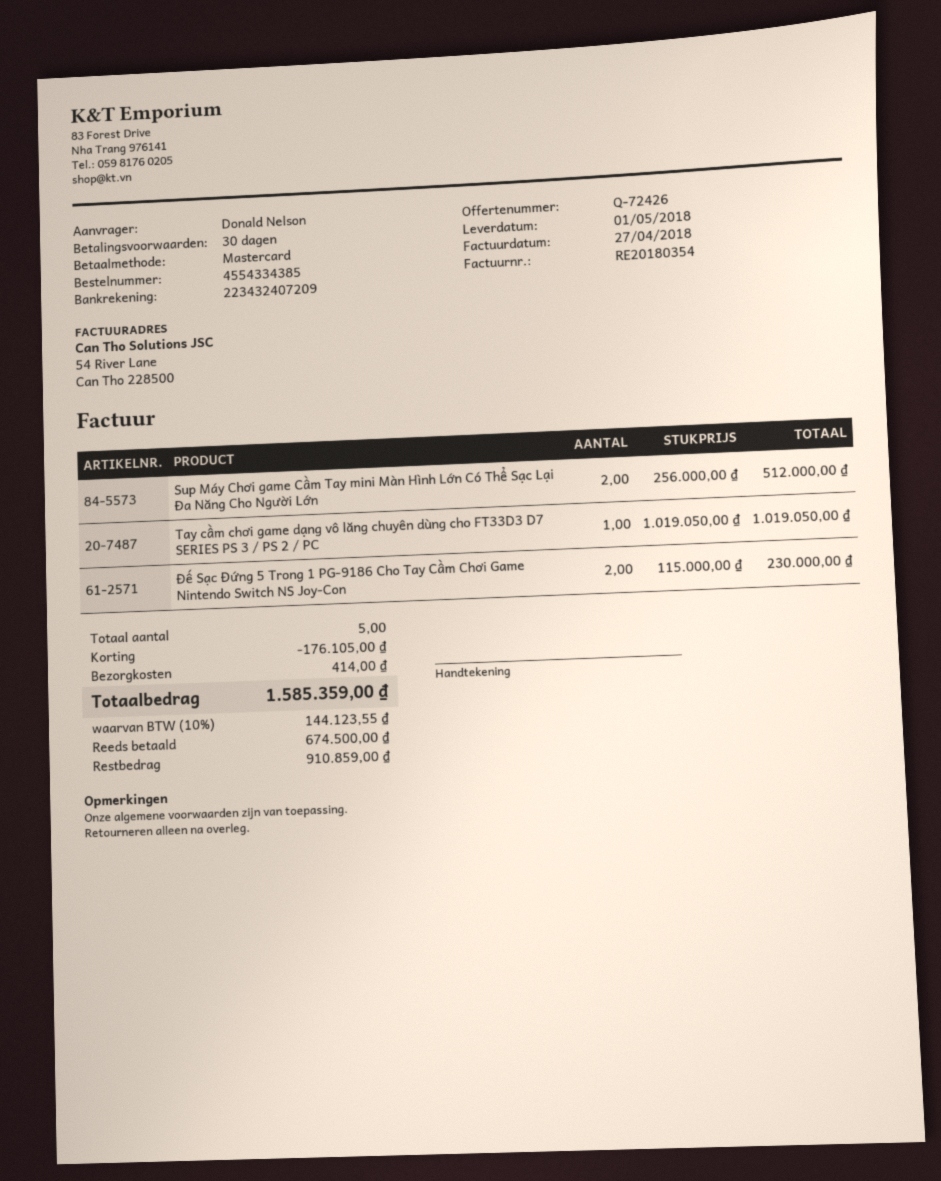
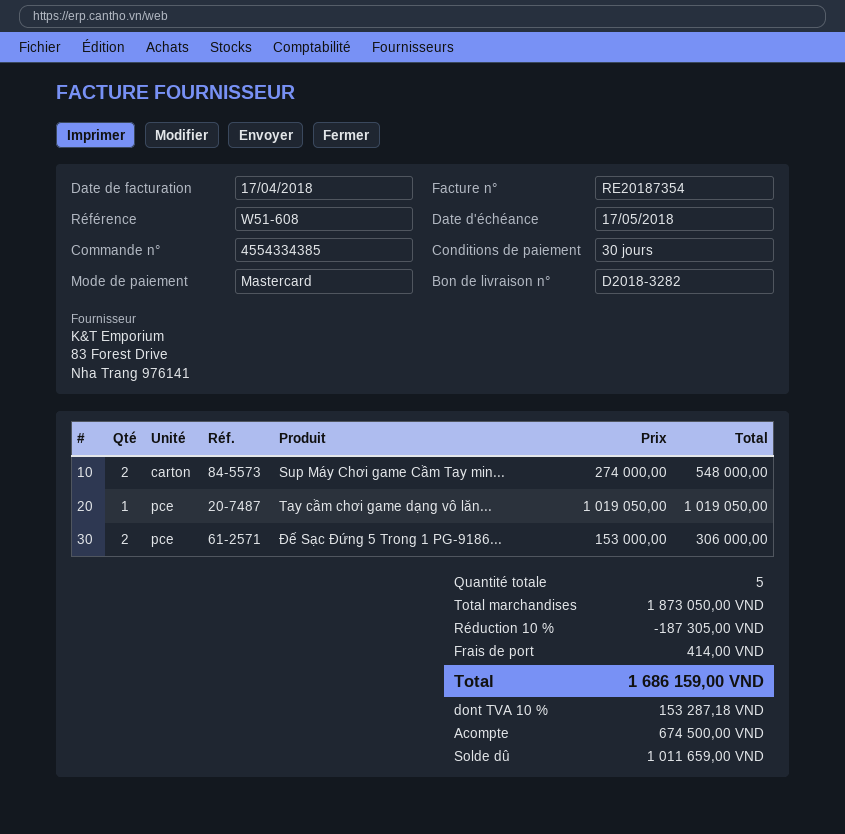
invoice number: RE20180354 -> RE20187354
invoice date: 2018-04-27 -> 2018-04-17
Sup Máy Chơi game Cầm Tay mini Màn Hình Lớn Có Thể Sạc Lại Đa Năng Cho Người Lớn: 2 x 256000.00 = 512000.00 -> 2 x 274000.00 = 548000.00
Đế Sạc Đứng 5 Trong 1 PG-9186 Cho Tay Cầm Chơi Game Nintendo Switch NS Joy-Con: 2 x 115000.00 = 230000.00 -> 2 x 153000.00 = 306000.00
discount: 176105.00 -> 187305.00
tax: 10% = 144123.55 -> 10% = 153287.18
total: 1585359.00 -> 1686159.00
balance: 910859.00 -> 1011659.00

